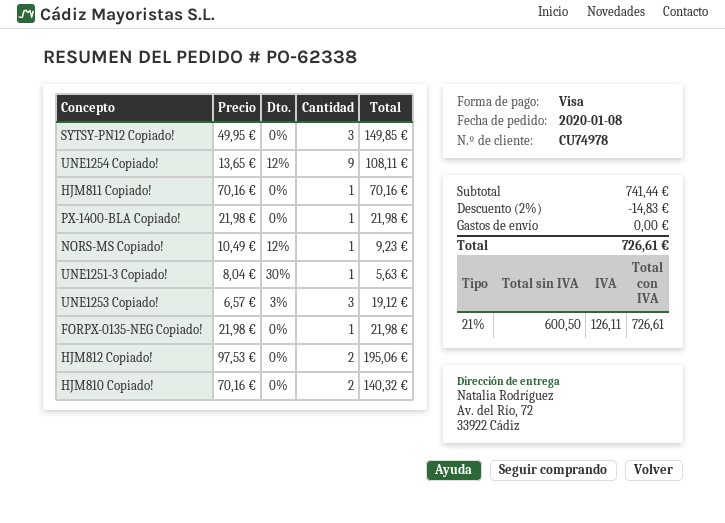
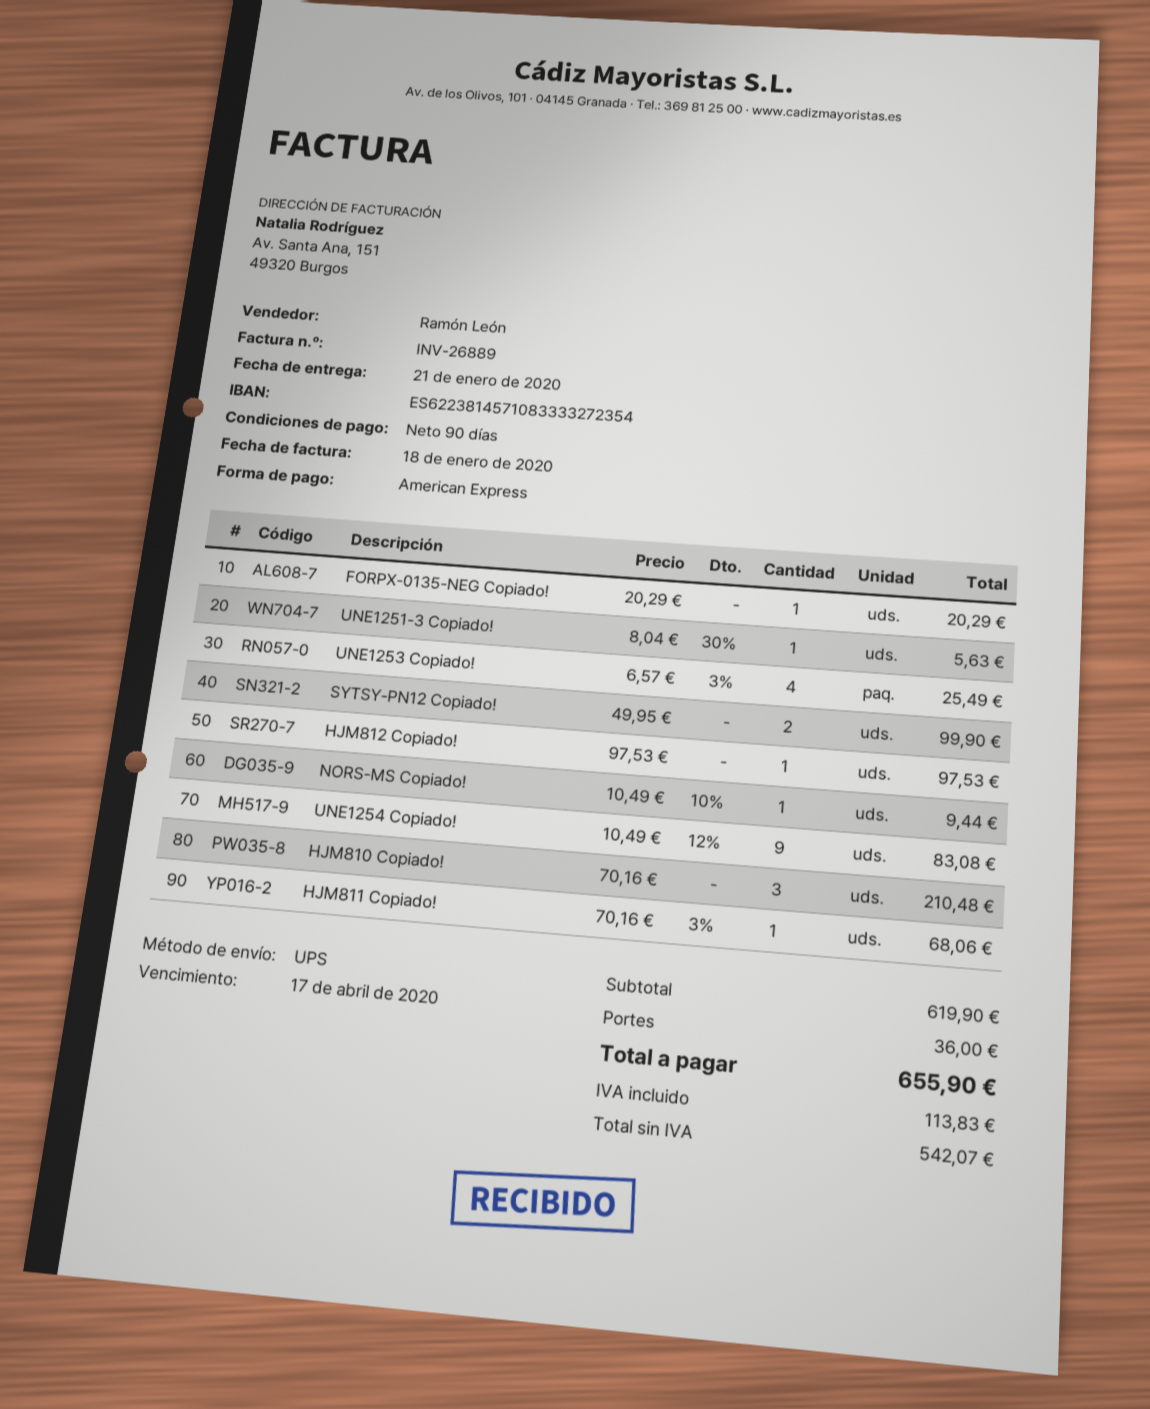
payment method: Visa -> American Express
SYTSY-PN12 Copiado!: 3 x 49.95 = 149.85 -> 2 x 49.95 = 99.90
UNE1254 Copiado!: 9 x 13.65 - 12% = 108.11 -> 9 x 10.49 - 12% = 83.08
HJM811 Copiado!: 1 x 70.16 = 70.16 -> 1 x 70.16 - 3% = 68.06
PX-1400-BLA Copiado!: 1 x 21.98 = 21.98 -> none
NORS-MS Copiado!: 1 x 10.49 - 12% = 9.23 -> 1 x 10.49 - 10% = 9.44
UNE1253 Copiado!: 3 x 6.57 - 3% = 19.12 -> 4 x 6.57 - 3% = 25.49
FORPX-0135-NEG Copiado!: 1 x 21.98 = 21.98 -> 1 x 20.29 = 20.29
HJM812 Copiado!: 2 x 97.53 = 195.06 -> 1 x 97.53 = 97.53
HJM810 Copiado!: 2 x 70.16 = 140.32 -> 3 x 70.16 = 210.48
subtotal: 741.44 -> 619.90
discount: 2% = 14.83 -> none
shipping: 0.00 -> 36.00
net: 600.50 -> 542.07
tax: 126.11 -> 113.83
total: 726.61 -> 655.90

